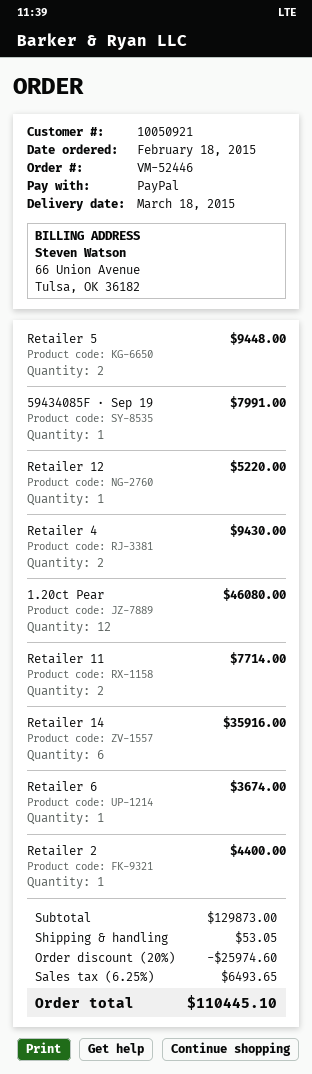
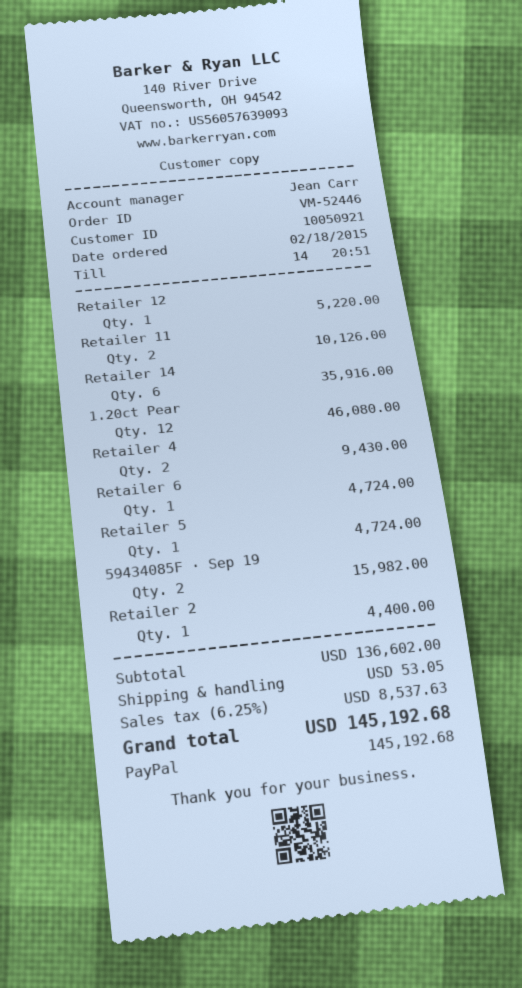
Retailer 5: 2 for 9448.00 -> 1 for 4724.00
59434085F · Sep 19: 1 for 7991.00 -> 2 for 15982.00
Retailer 11: 2 for 7714.00 -> 2 for 10126.00
Retailer 6: 1 for 3674.00 -> 1 for 4724.00
subtotal: 129873.00 -> 136602.00
discount: 20% = 25974.60 -> none
tax: 6.25% = 6493.65 -> 6.25% = 8537.63
total: 110445.10 -> 145192.68

